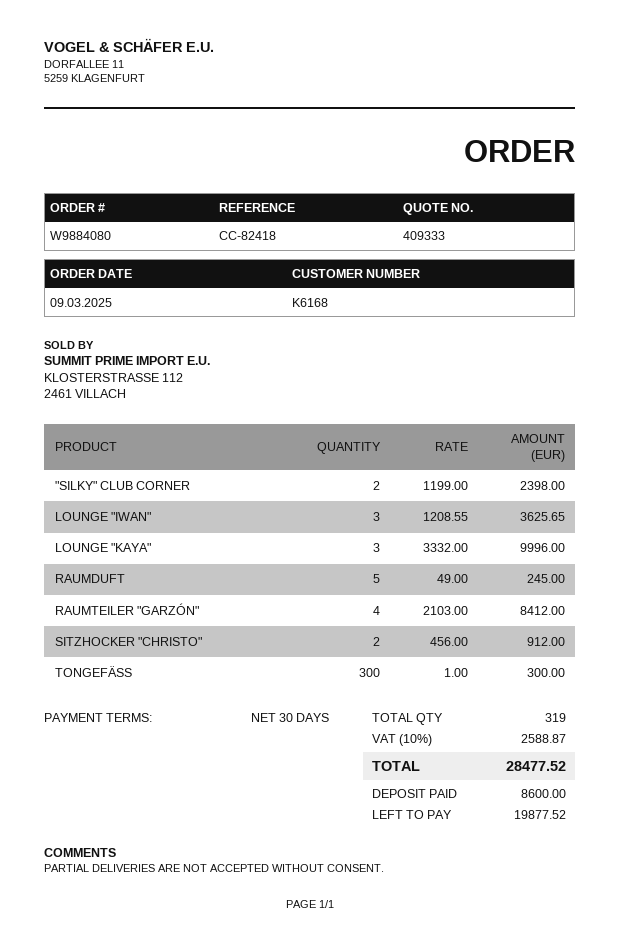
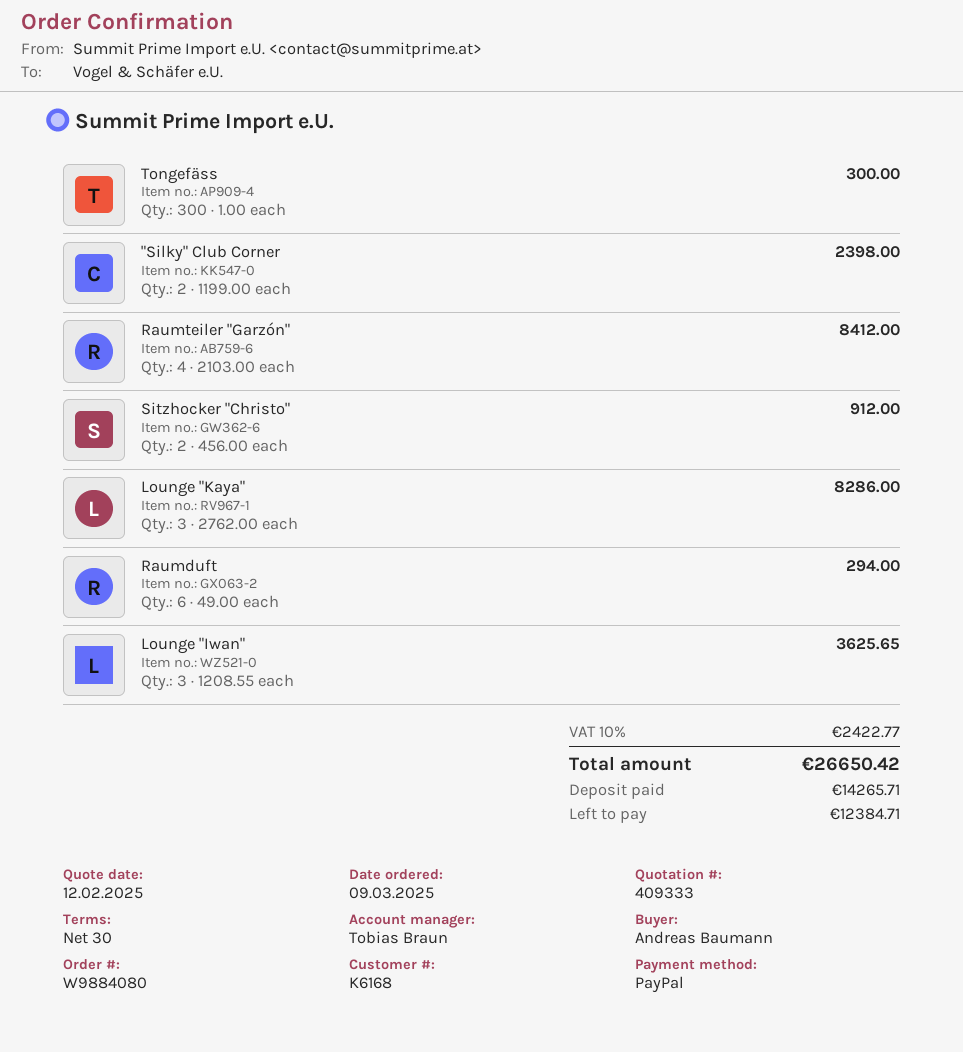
LOUNGE "KAYA": 3 x 3332.00 = 9996.00 -> 3 x 2762.00 = 8286.00
RAUMDUFT: 5 x 49.00 = 245.00 -> 6 x 49.00 = 294.00
tax: 10% = 2588.87 -> 10% = 2422.77
total: 28477.52 -> 26650.42
deposit: 8600.00 -> 14265.71
balance: 19877.52 -> 12384.71

